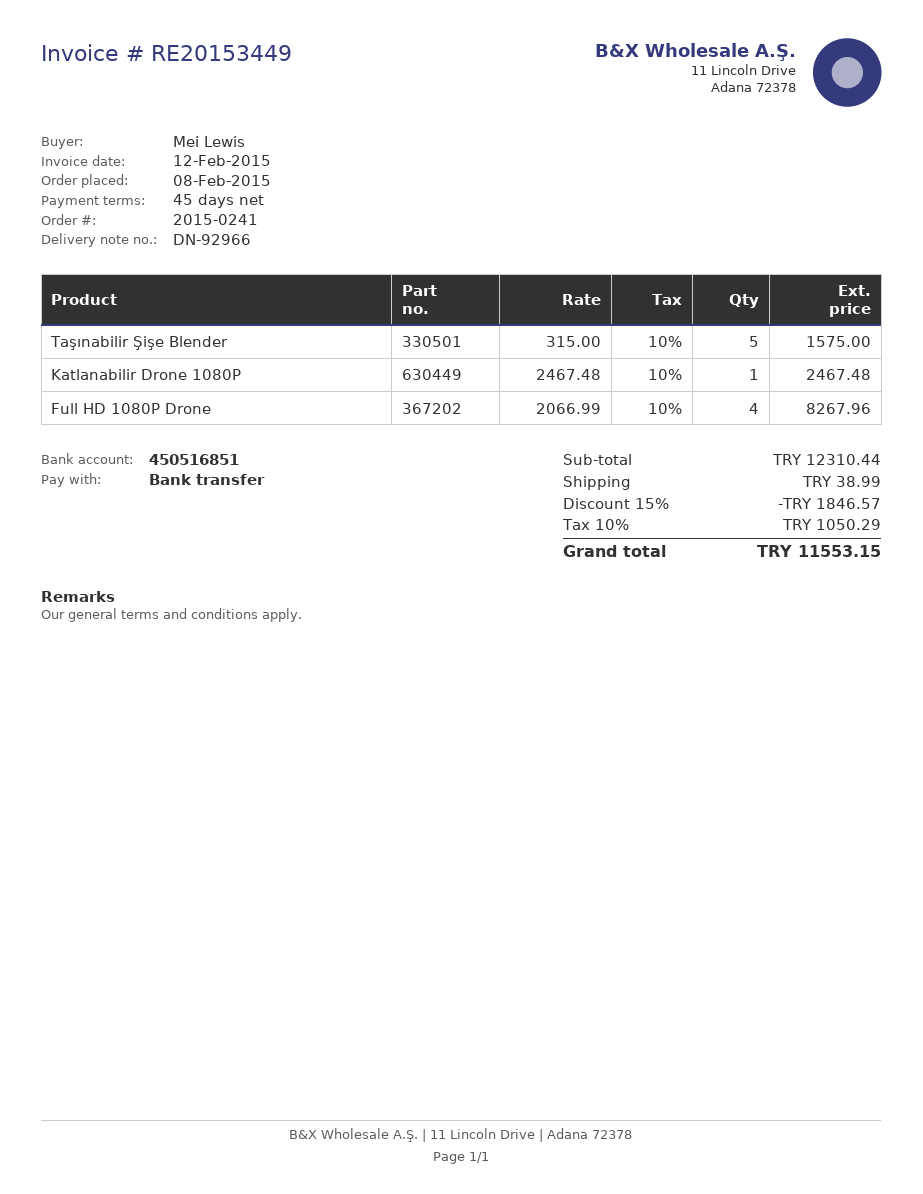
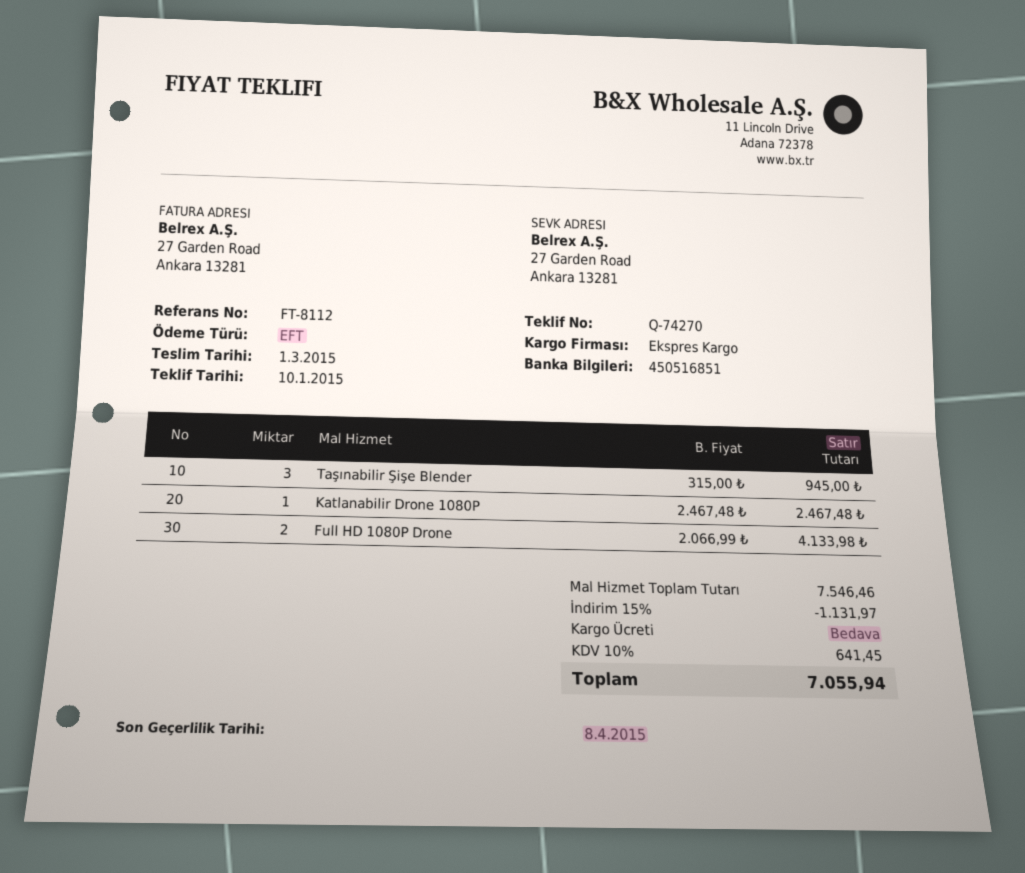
Taşınabilir Şişe Blender: 5 x 315.00 = 1575.00 -> 3 x 315.00 = 945.00
Full HD 1080P Drone: 4 x 2066.99 = 8267.96 -> 2 x 2066.99 = 4133.98
subtotal: 12310.44 -> 7546.46
discount: 15% = 1846.57 -> 15% = 1131.97
shipping: 38.99 -> 0.00
tax: 10% = 1050.29 -> 10% = 641.45
total: 11553.15 -> 7055.94

